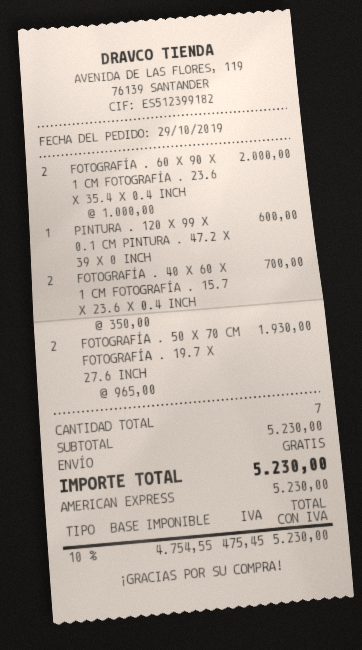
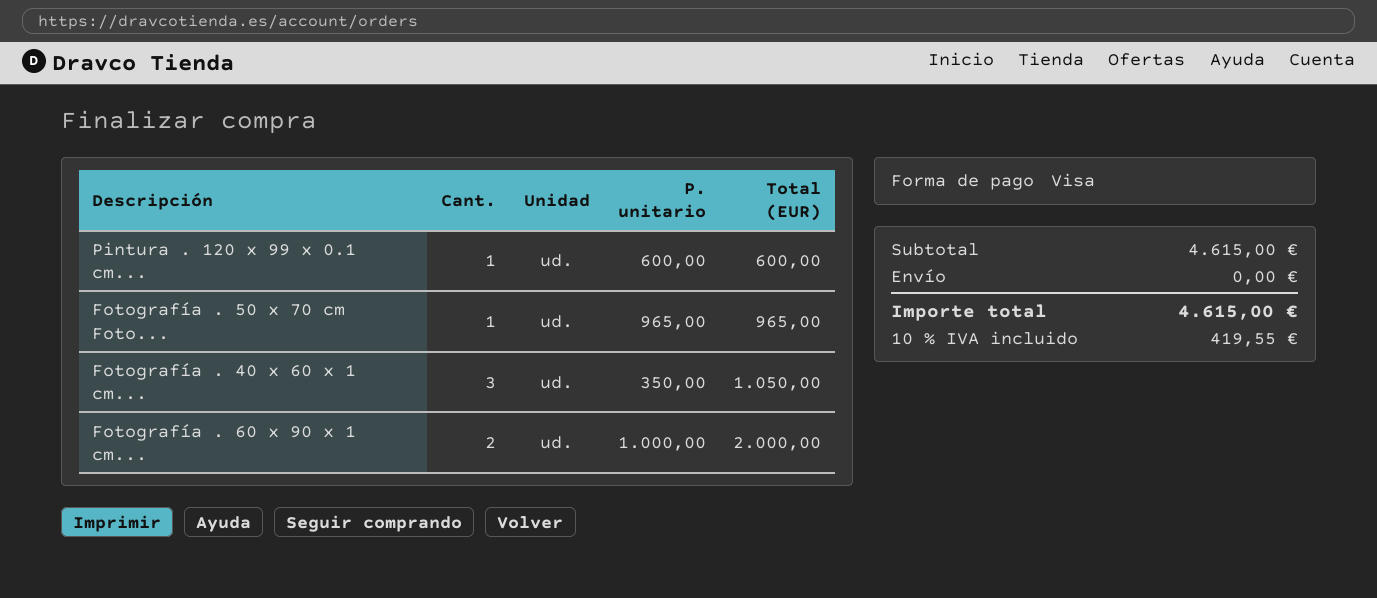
payment method: American Express -> Visa
FOTOGRAFÍA . 40 X 60 X 1 CM FOTOGRAFÍA . 15.7 X 23.6 X 0.4 INCH: 2 x 350.00 = 700.00 -> 3 x 350.00 = 1050.00
FOTOGRAFÍA . 50 X 70 CM FOTOGRAFÍA . 19.7 X 27.6 INCH: 2 x 965.00 = 1930.00 -> 1 x 965.00 = 965.00
subtotal: 5230.00 -> 4615.00
tax: 10% = 475.45 -> 10% = 419.55
total: 5230.00 -> 4615.00

